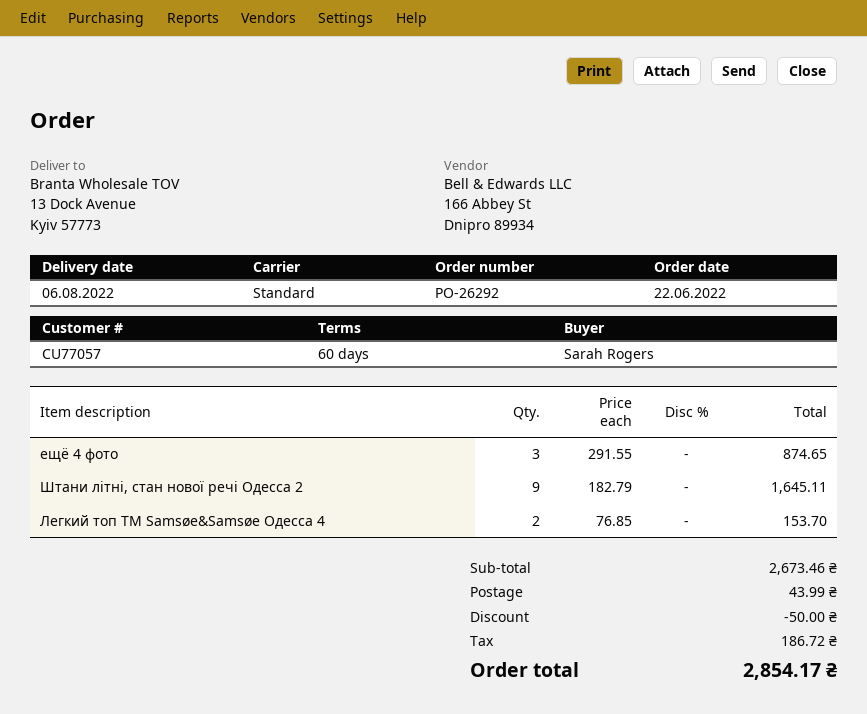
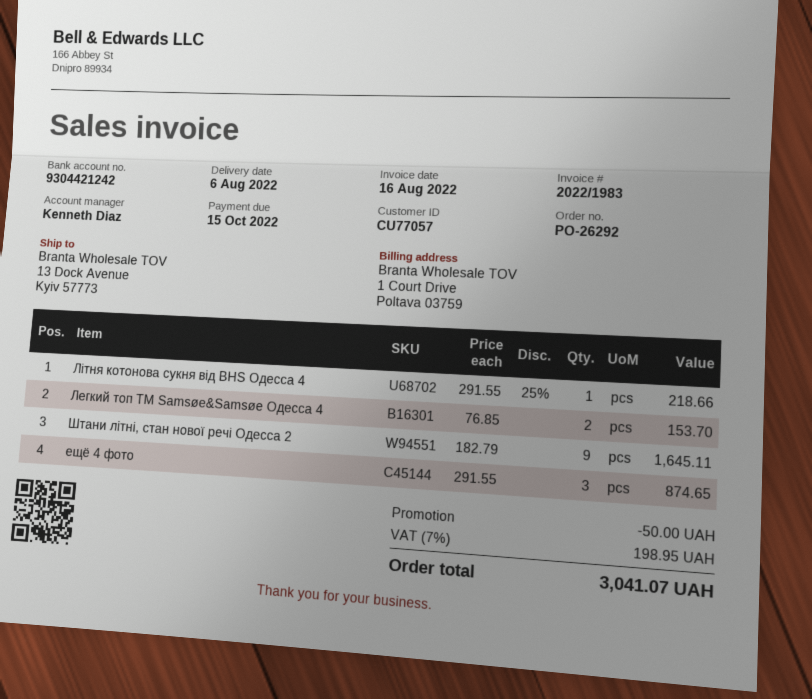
Літня котонова сукня від BHS Одесса 4: none -> 1 x 291.55 - 25% = 218.66
shipping: 43.99 -> none
tax: 186.72 -> 198.95
total: 2854.17 -> 3041.07

